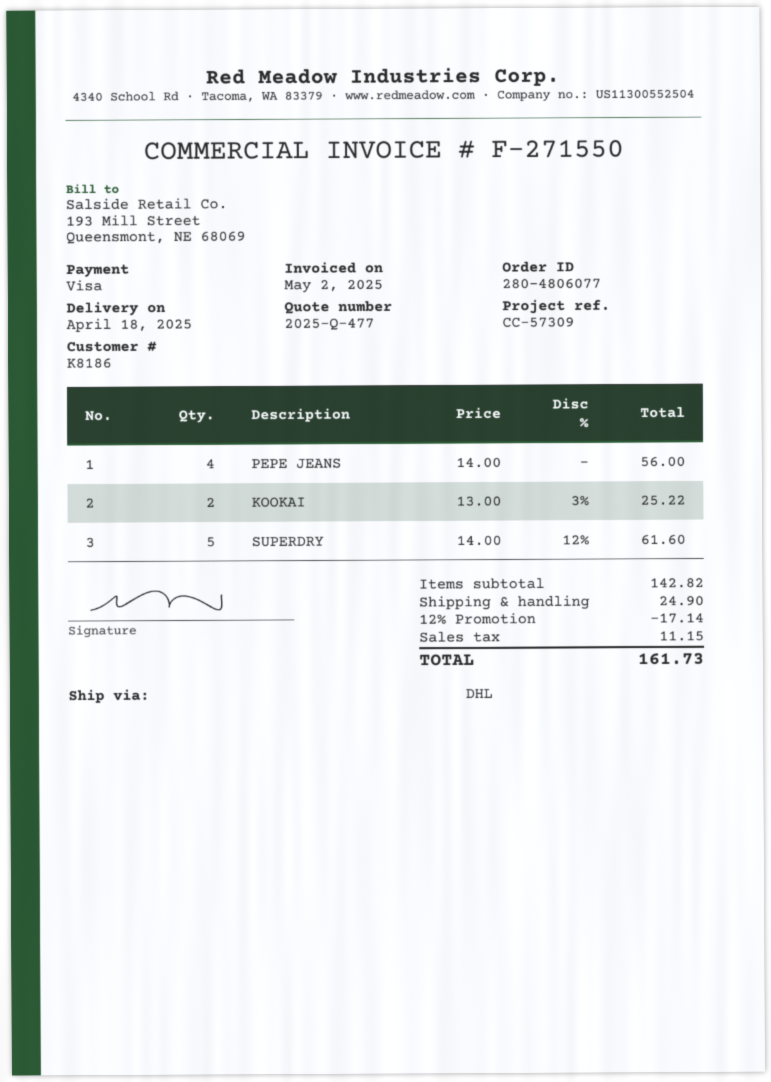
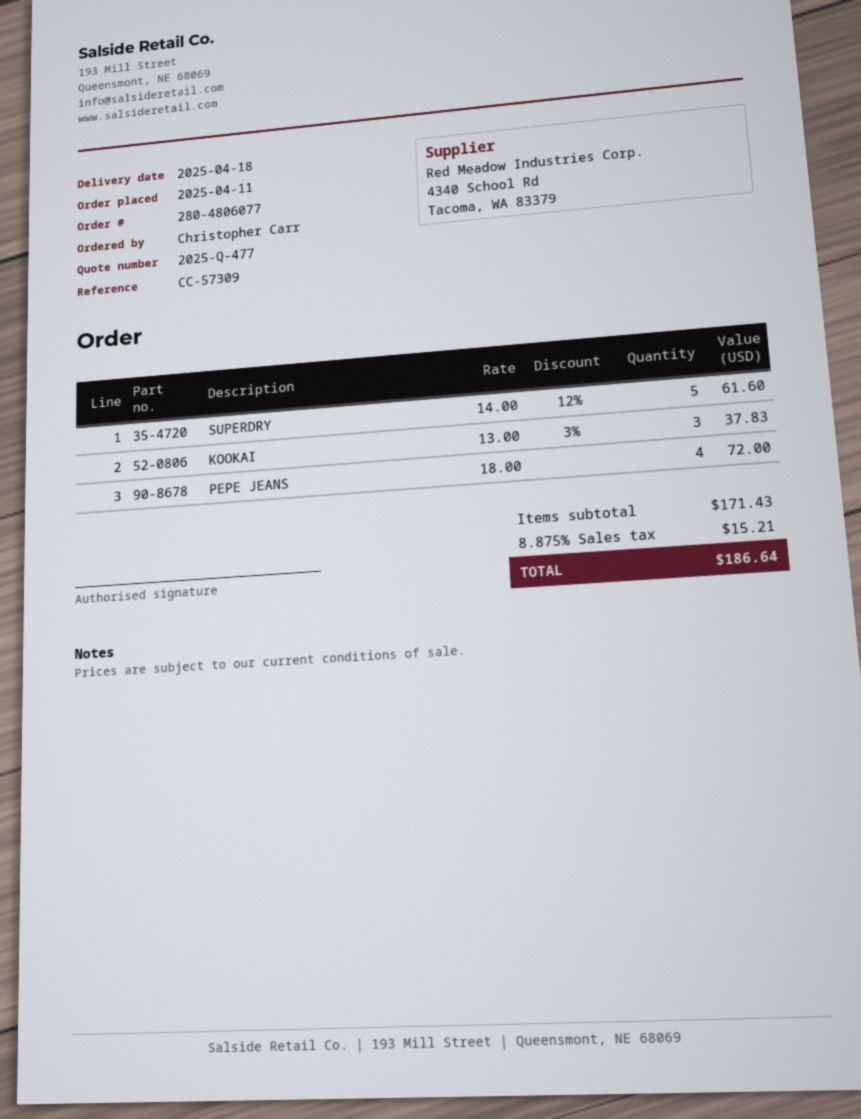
PEPE JEANS: 4 x 14.00 = 56.00 -> 4 x 18.00 = 72.00
KOOKAI: 2 x 13.00 - 3% = 25.22 -> 3 x 13.00 - 3% = 37.83
subtotal: 142.82 -> 171.43
discount: 12% = 17.14 -> none
shipping: 24.90 -> none
tax: 11.15 -> 15.21
total: 161.73 -> 186.64

